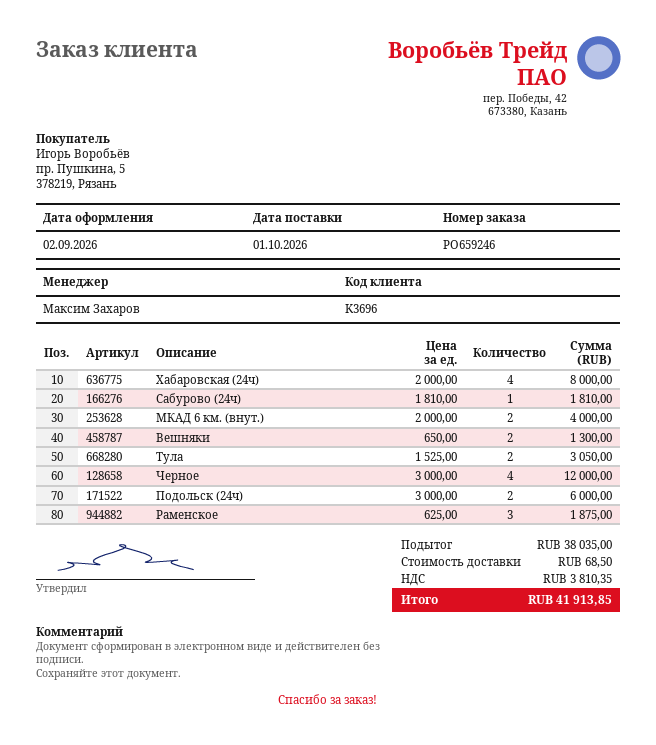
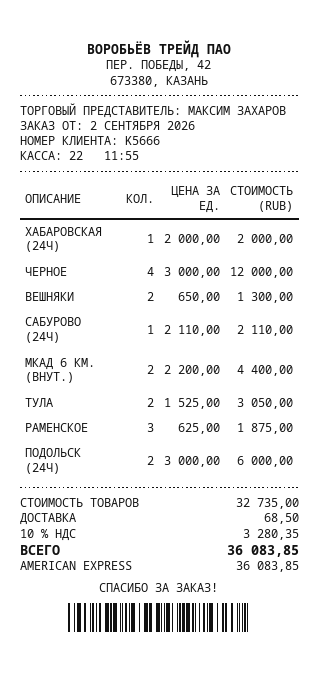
customer number: K3696 -> K5666
Хабаровская (24ч): 4 x 2000.00 = 8000.00 -> 1 x 2000.00 = 2000.00
Сабурово (24ч): 1 x 1810.00 = 1810.00 -> 1 x 2110.00 = 2110.00
МКАД 6 км. (внут.): 2 x 2000.00 = 4000.00 -> 2 x 2200.00 = 4400.00
subtotal: 38035.00 -> 32735.00
tax: 3810.35 -> 3280.35
total: 41913.85 -> 36083.85

